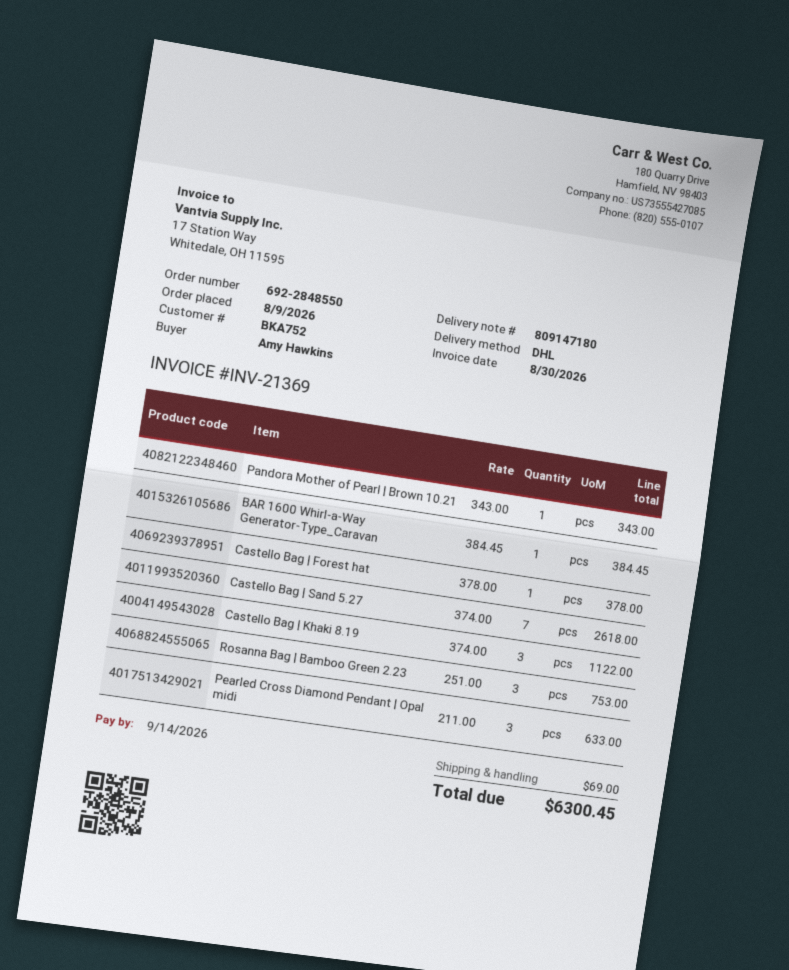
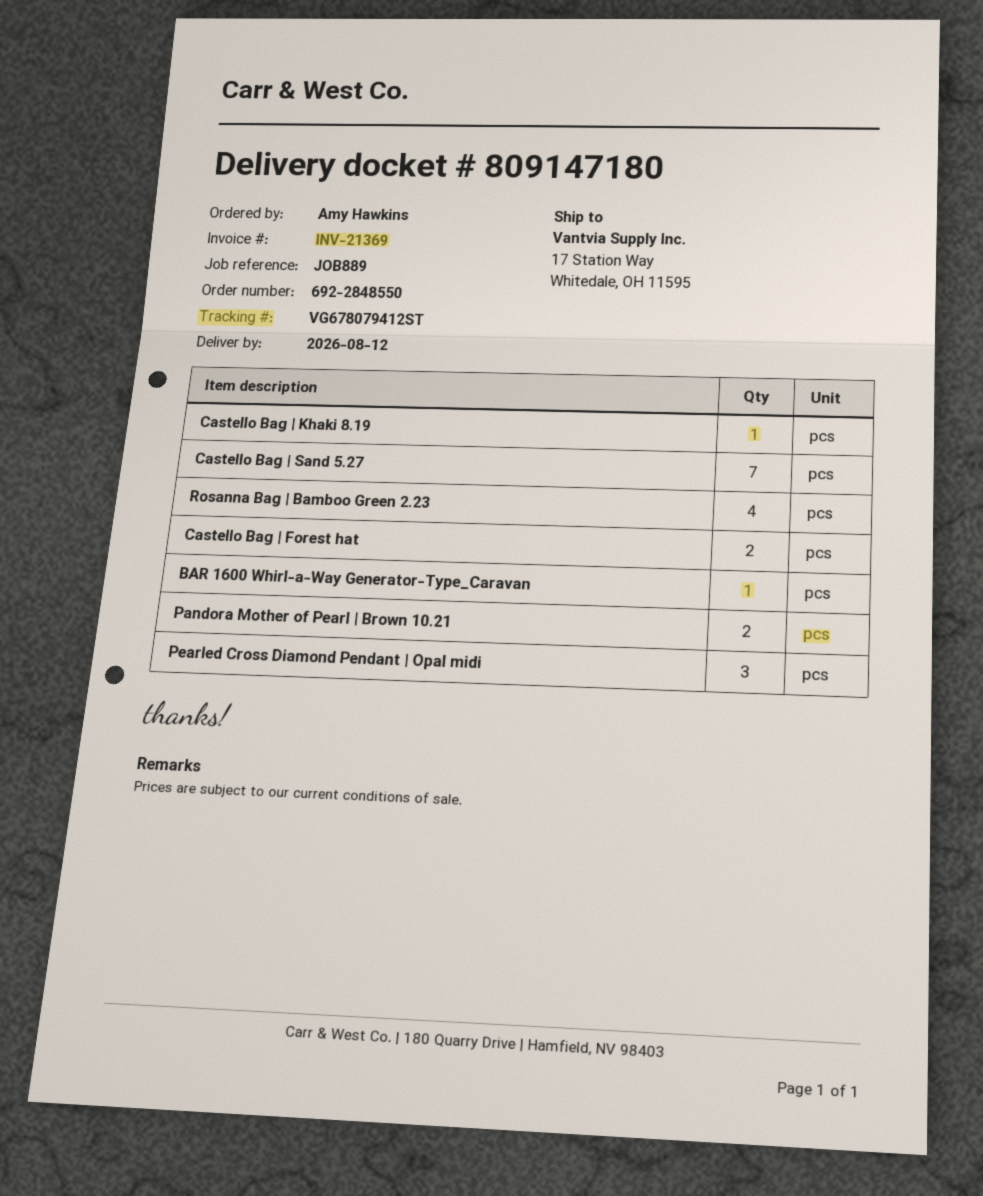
Pandora Mother of Pearl | Brown 10.21: 1 -> 2
Castello Bag | Forest hat: 1 -> 2
Castello Bag | Khaki 8.19: 3 -> 1
Rosanna Bag | Bamboo Green 2.23: 3 -> 4

